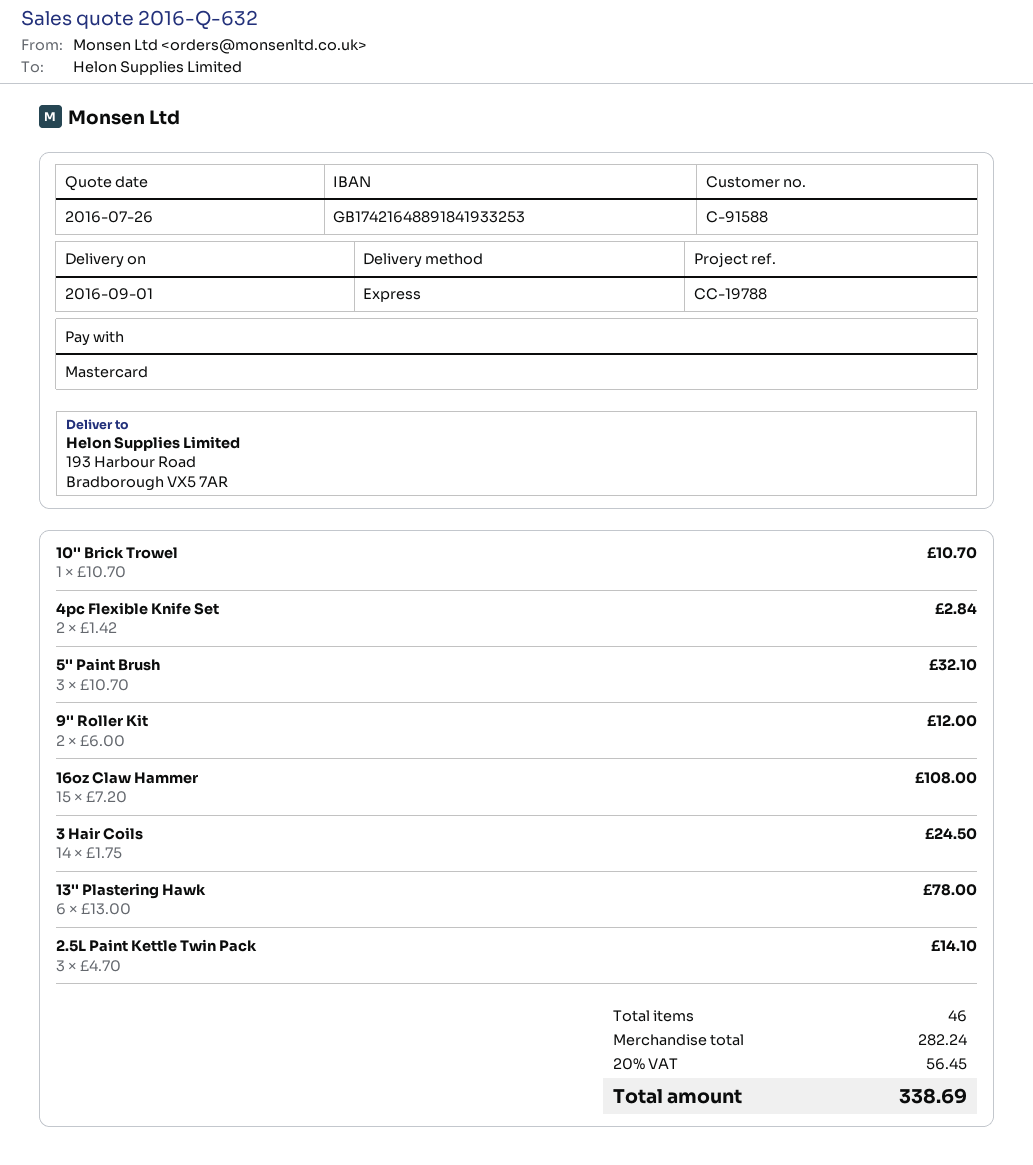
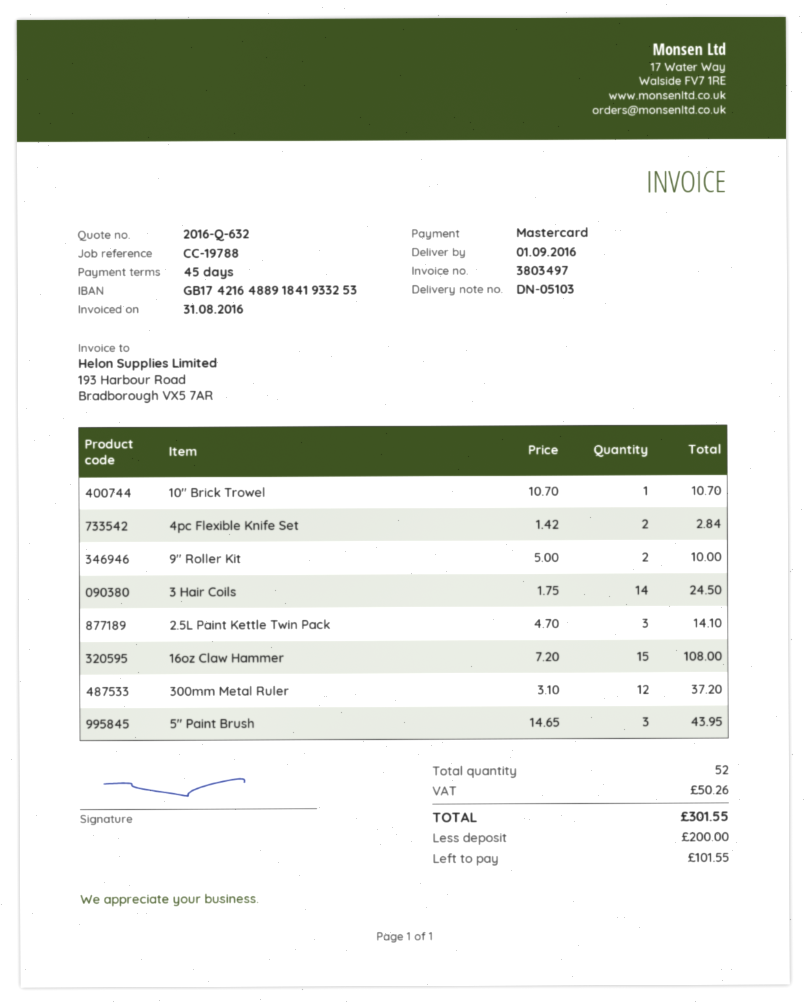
5'' Paint Brush: 3 x 10.70 = 32.10 -> 3 x 14.65 = 43.95
9'' Roller Kit: 2 x 6.00 = 12.00 -> 2 x 5.00 = 10.00
13'' Plastering Hawk: 6 x 13.00 = 78.00 -> none
300mm Metal Ruler: none -> 12 x 3.10 = 37.20
total quantity: 46 -> 52
tax: 56.45 -> 50.26
total: 338.69 -> 301.55

